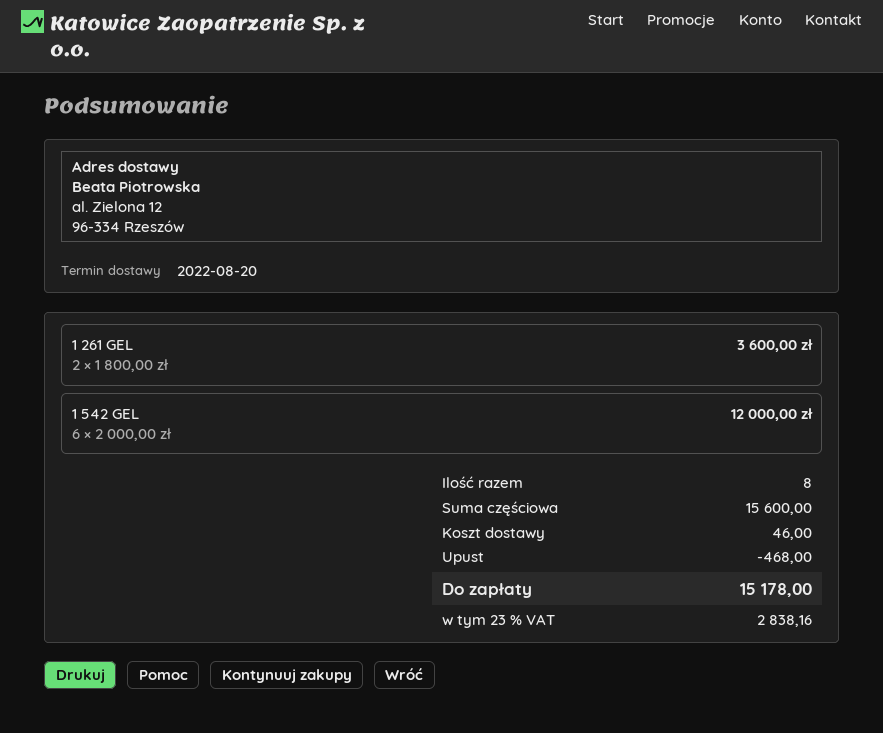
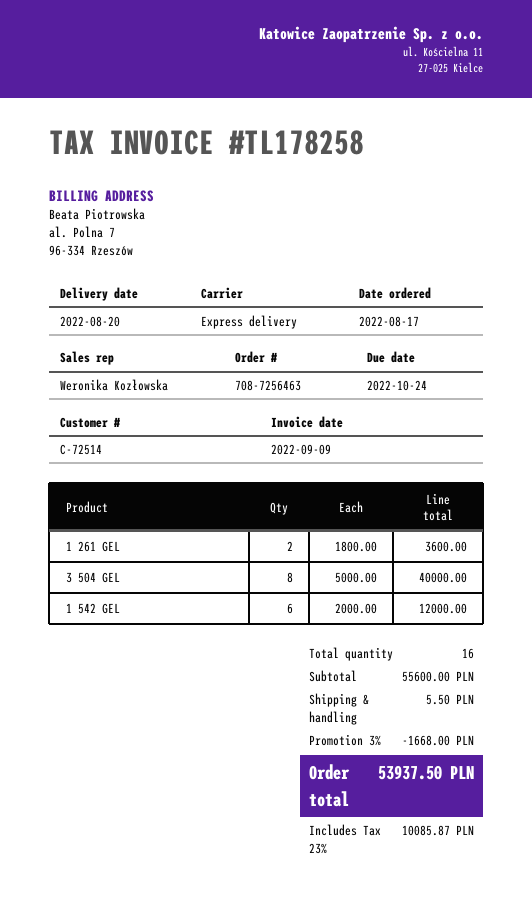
3 504 GEL: none -> 8 x 5000.00 = 40000.00
total quantity: 8 -> 16
subtotal: 15600.00 -> 55600.00
discount: 468.00 -> 1668.00
shipping: 46.00 -> 5.50
tax: 23% = 2838.16 -> 23% = 10085.87
total: 15178.00 -> 53937.50

